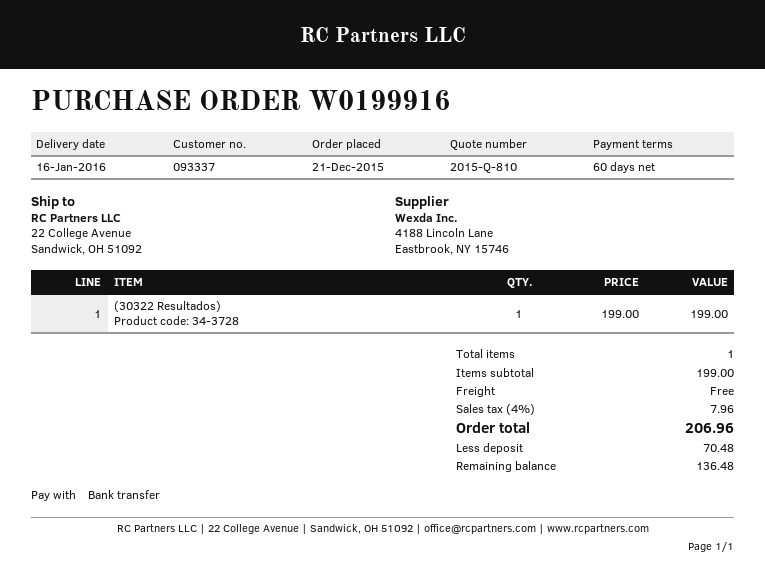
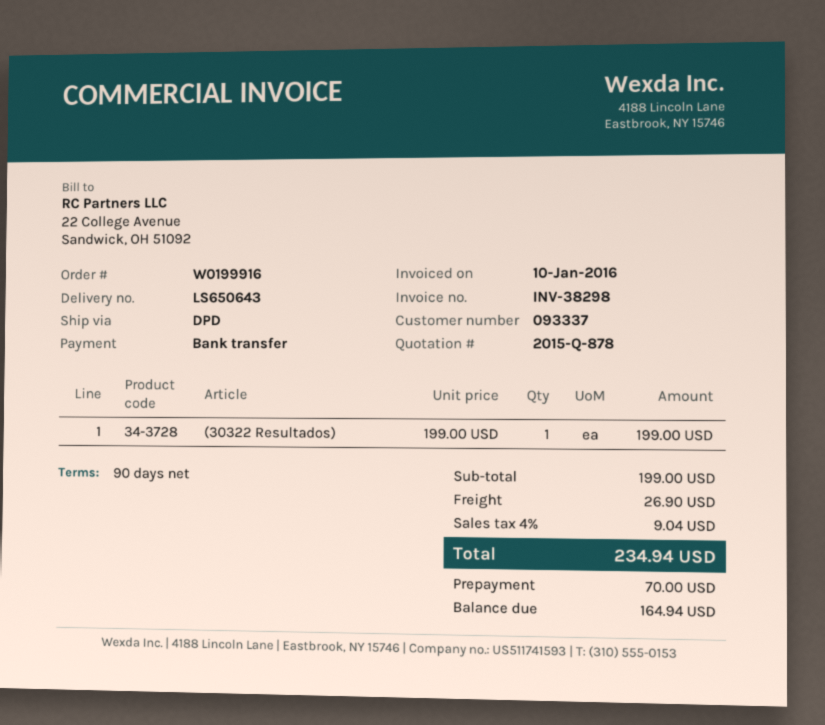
quote number: 2015-Q-810 -> 2015-Q-878
payment terms: 60 days -> 90 days
shipping: 0.00 -> 26.90
tax: 4% = 7.96 -> 4% = 9.04
total: 206.96 -> 234.94
deposit: 70.48 -> 70.00
balance: 136.48 -> 164.94

